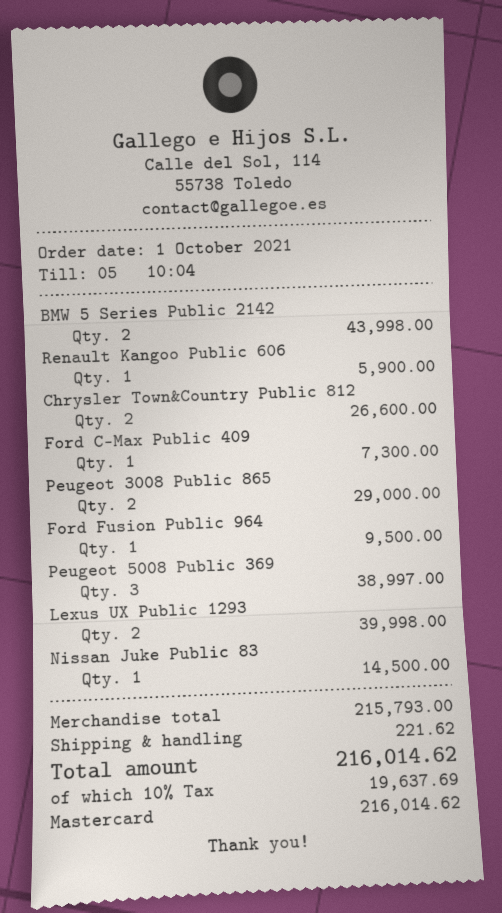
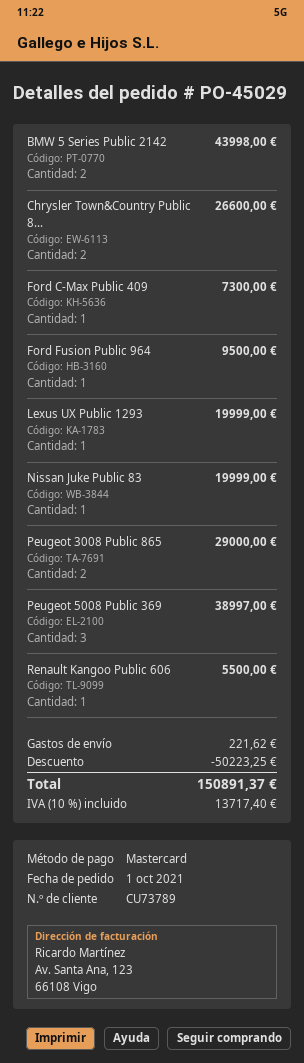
Renault Kangoo Public 606: 1 for 5900.00 -> 1 for 5500.00
Lexus UX Public 1293: 2 for 39998.00 -> 1 for 19999.00
Nissan Juke Public 83: 1 for 14500.00 -> 1 for 19999.00
discount: none -> 50223.25
tax: 10% = 19637.69 -> 10% = 13717.40
total: 216014.62 -> 150891.37

